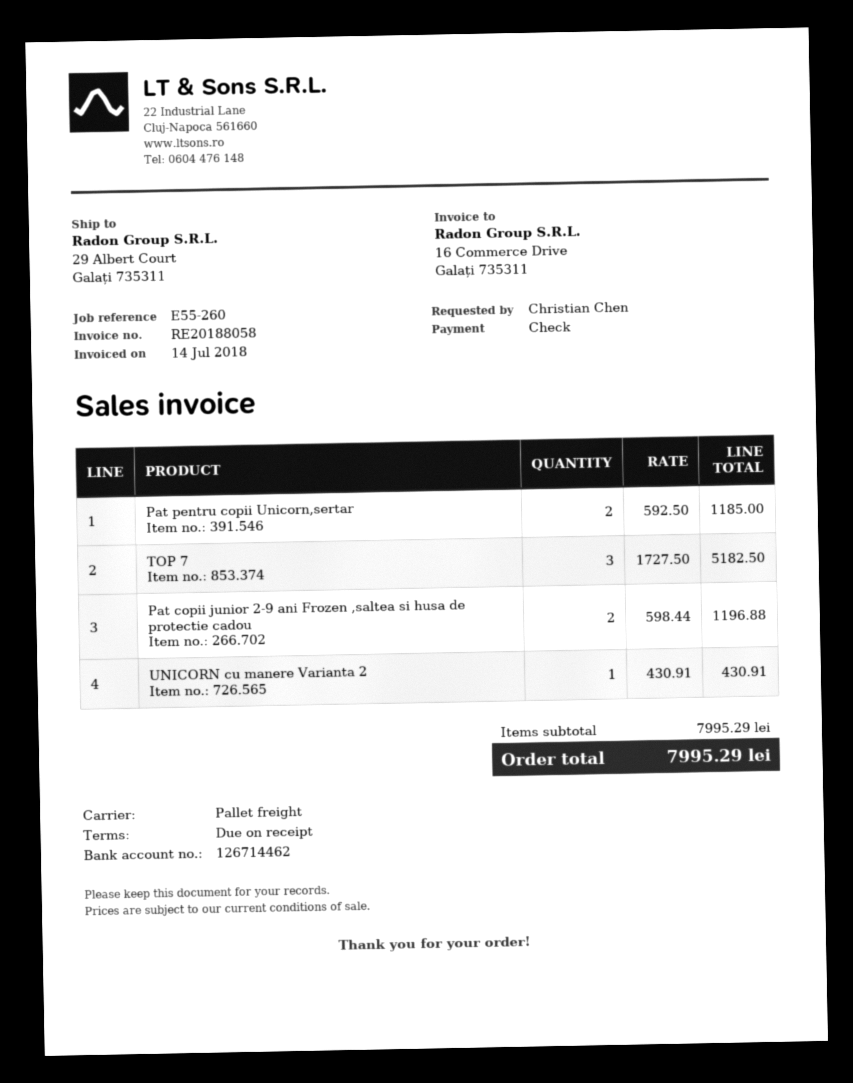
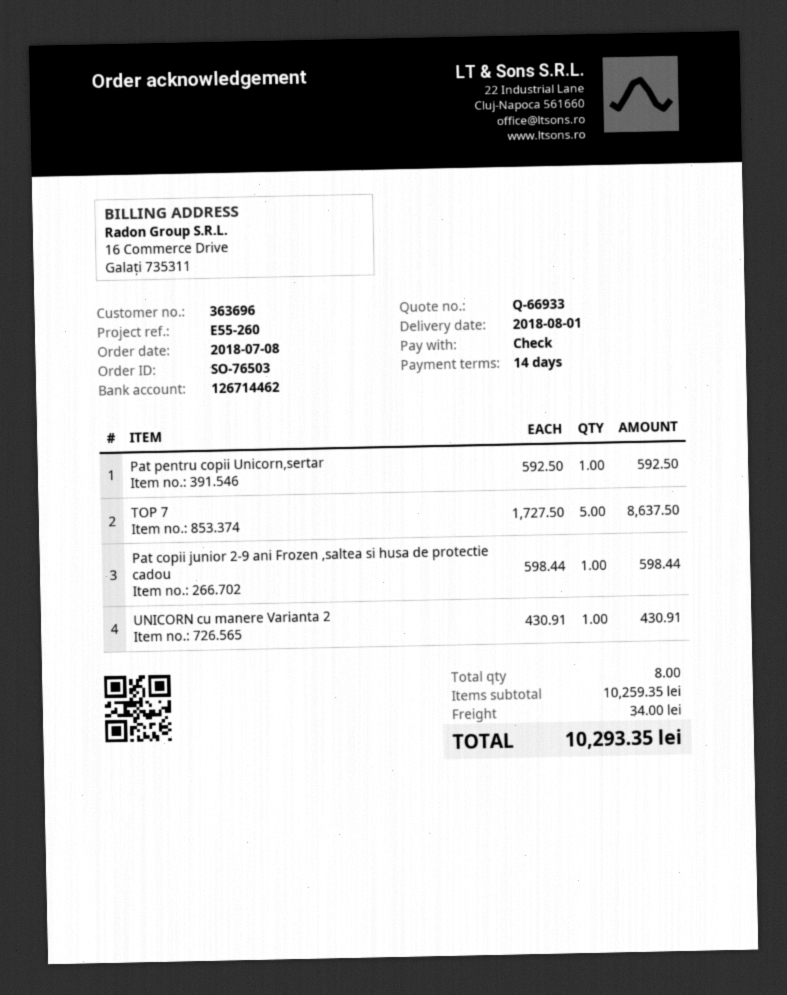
payment terms: on receipt -> 14 days
Pat pentru copii Unicorn,sertar: 2 x 592.50 = 1185.00 -> 1 x 592.50 = 592.50
TOP 7: 3 x 1727.50 = 5182.50 -> 5 x 1727.50 = 8637.50
Pat copii junior 2-9 ani Frozen ,saltea si husa de protectie cadou: 2 x 598.44 = 1196.88 -> 1 x 598.44 = 598.44
subtotal: 7995.29 -> 10259.35
shipping: none -> 34.00
total: 7995.29 -> 10293.35

